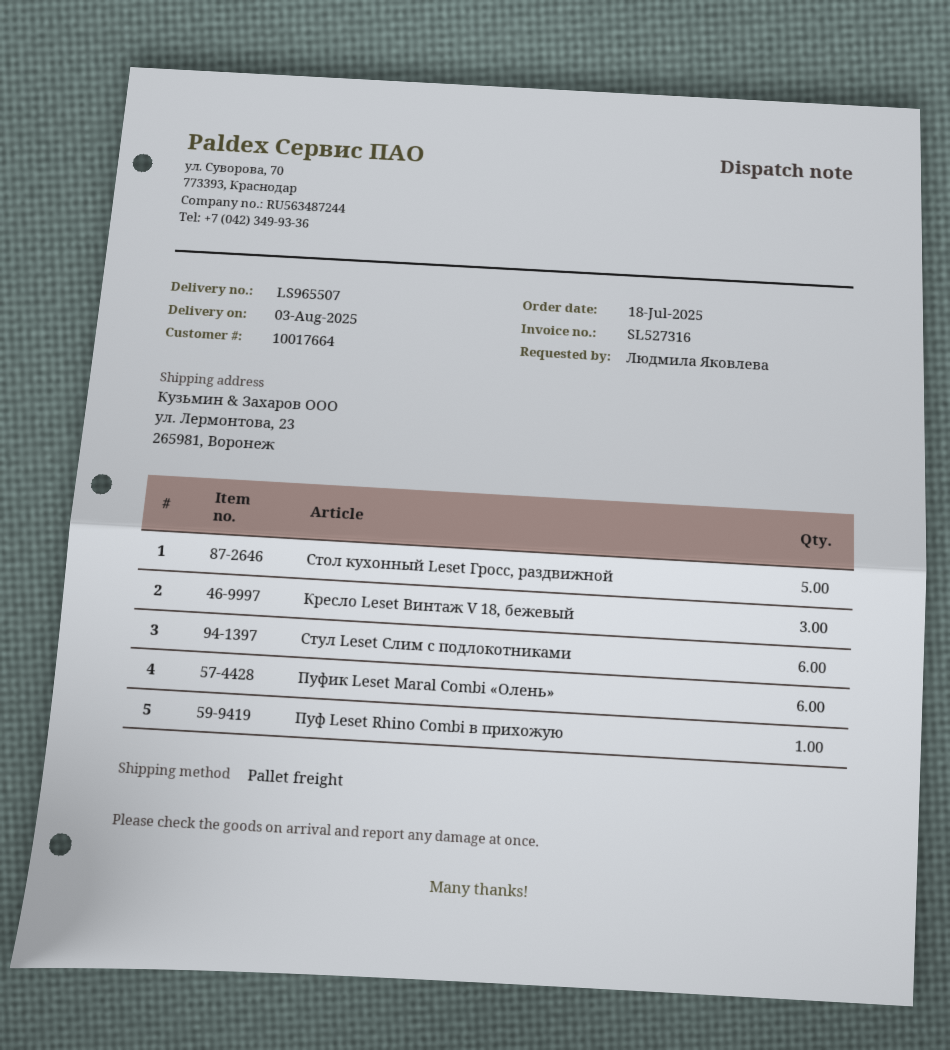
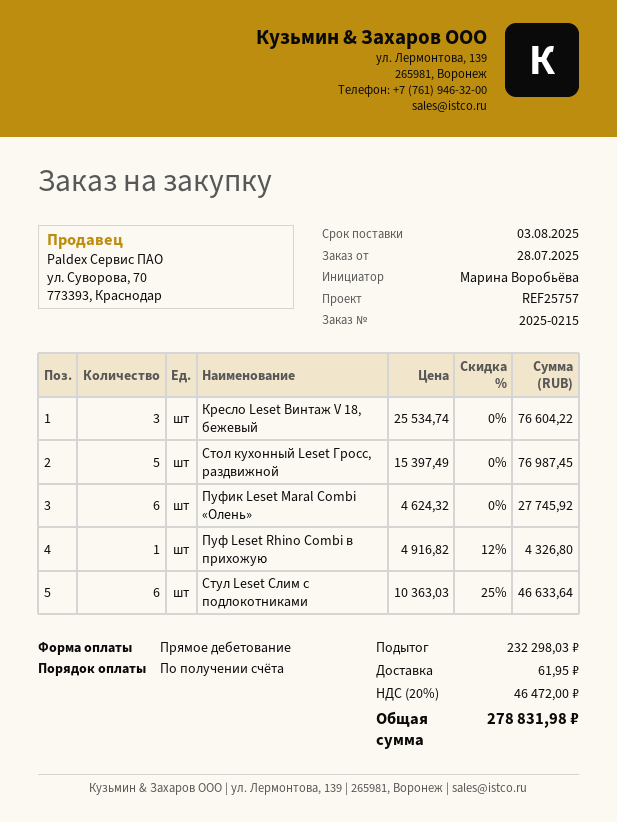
order date: 2025-07-18 -> 2025-07-28
ordered by: Людмила Яковлева -> Марина Воробьёва

